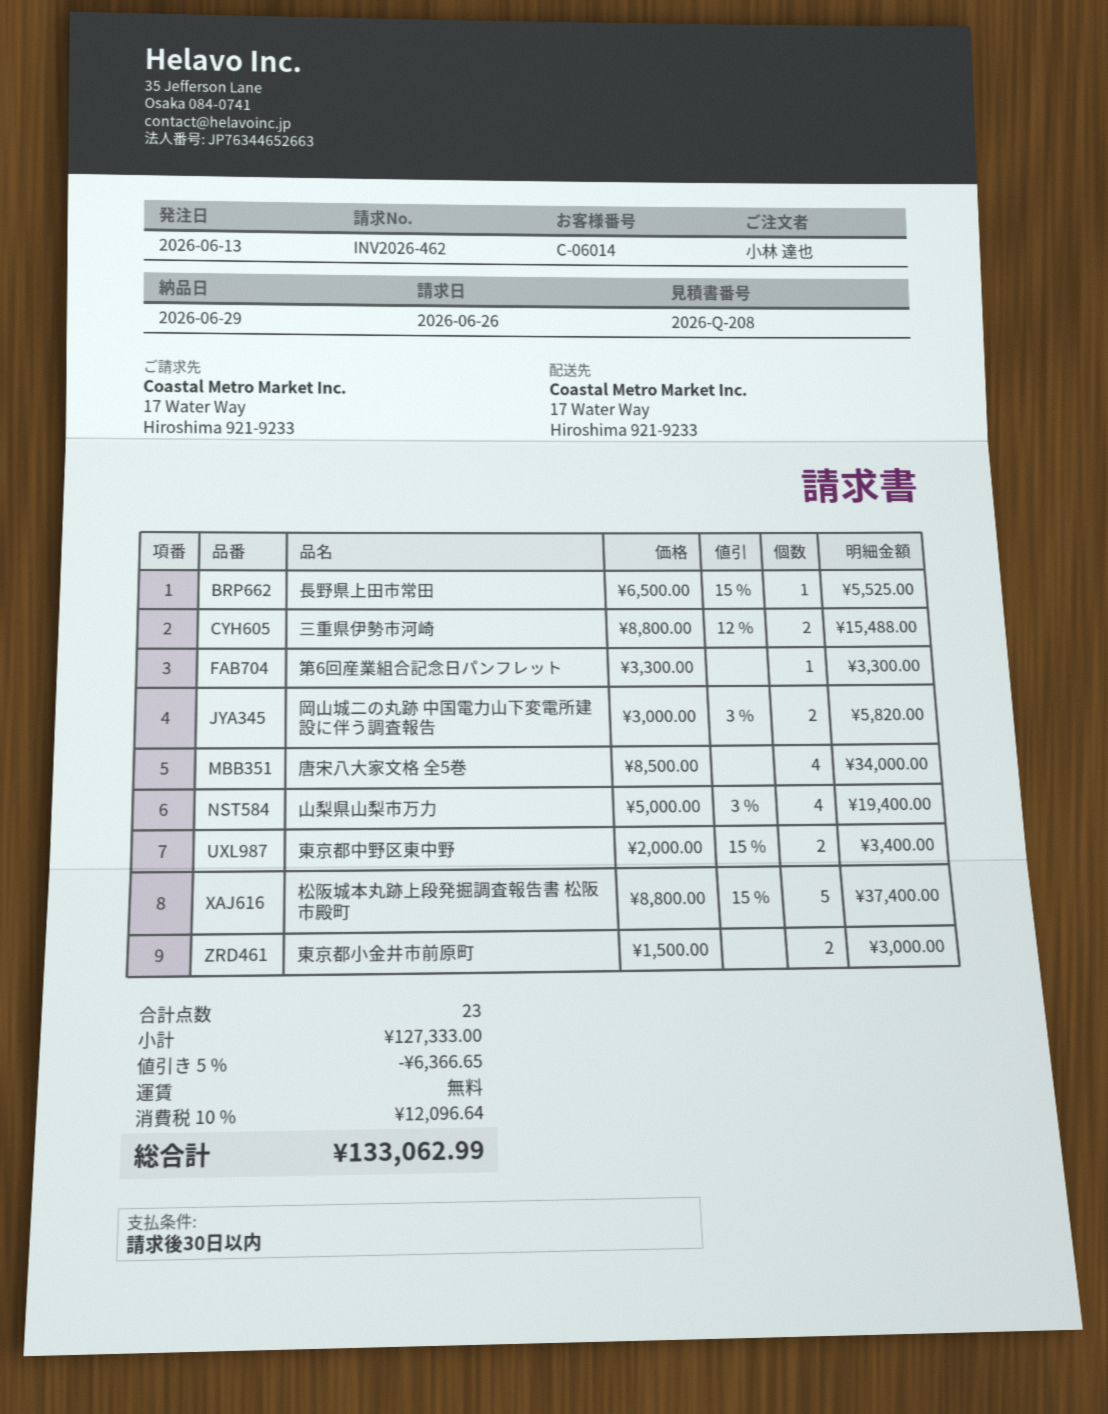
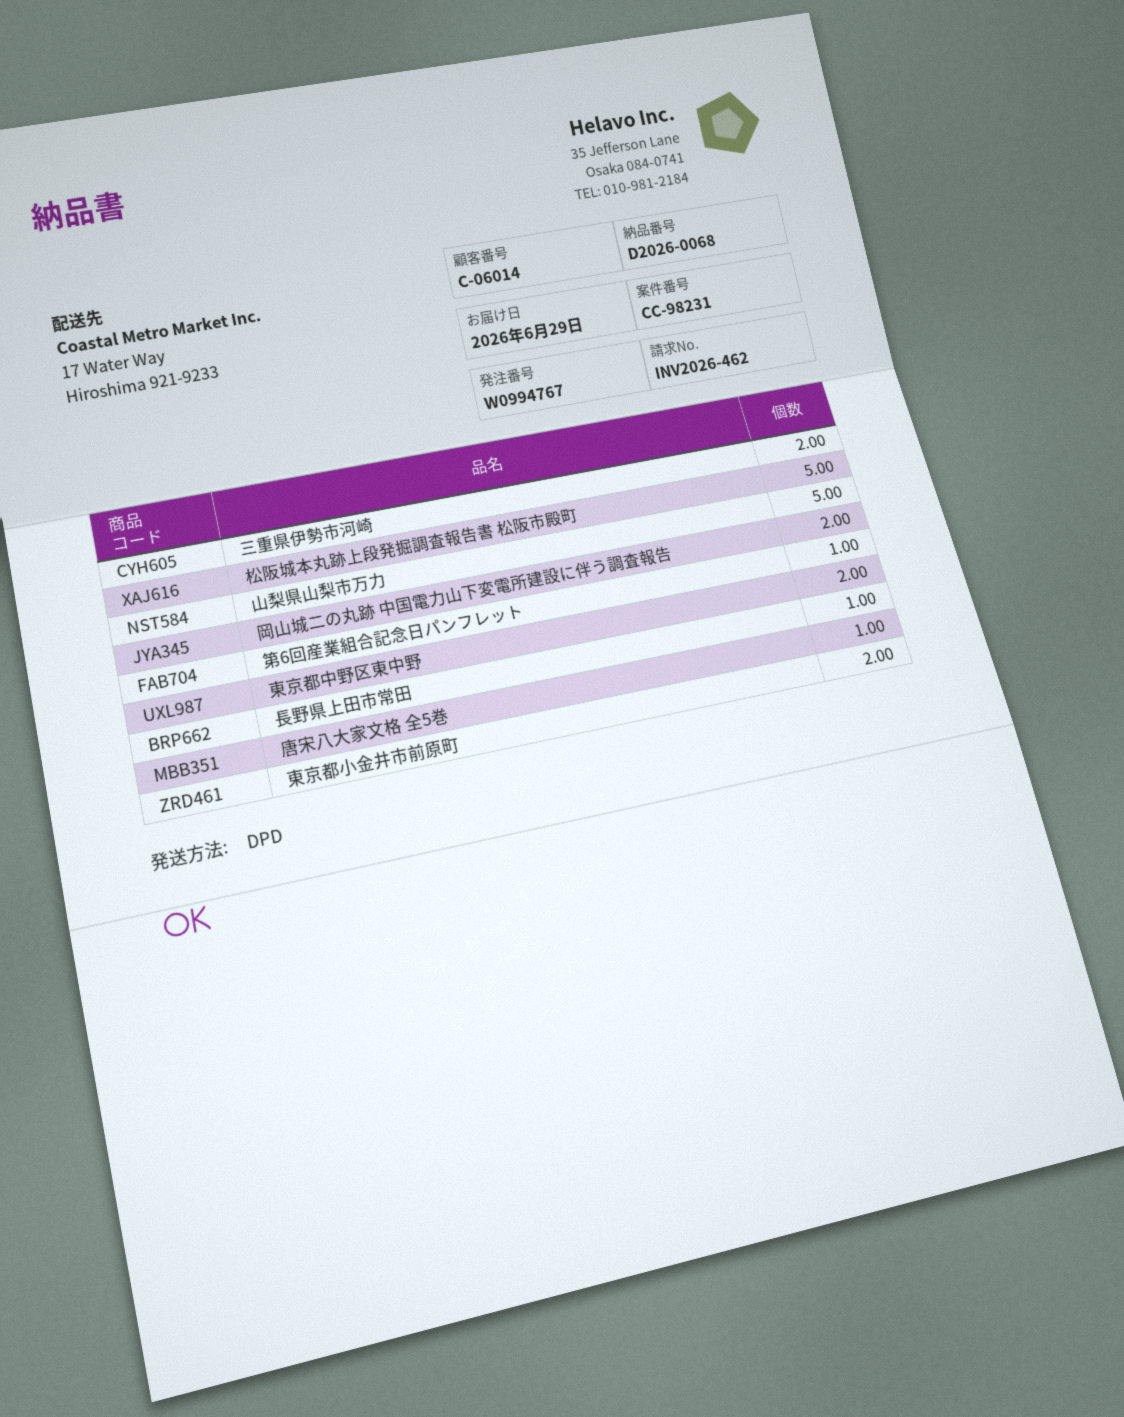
唐宋八大家文格 全5巻: 4 -> 1
山梨県山梨市万力: 4 -> 5

